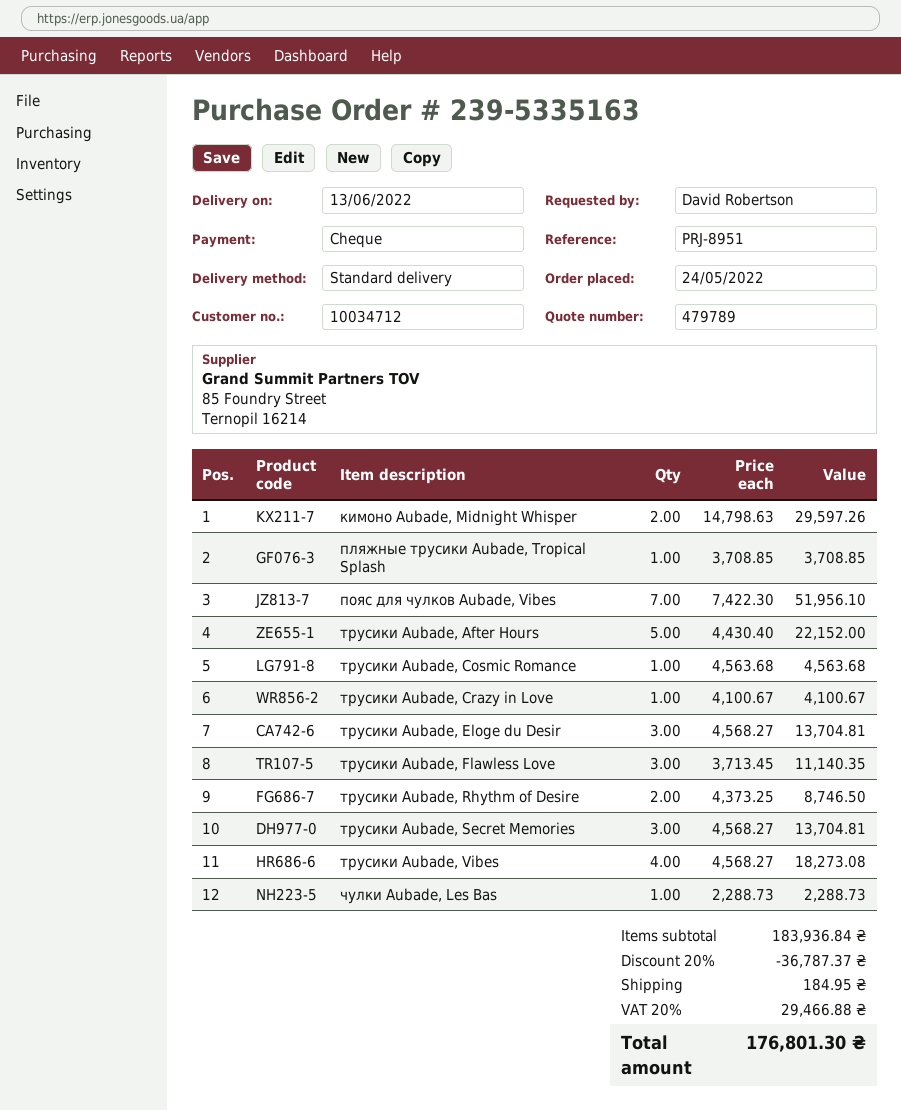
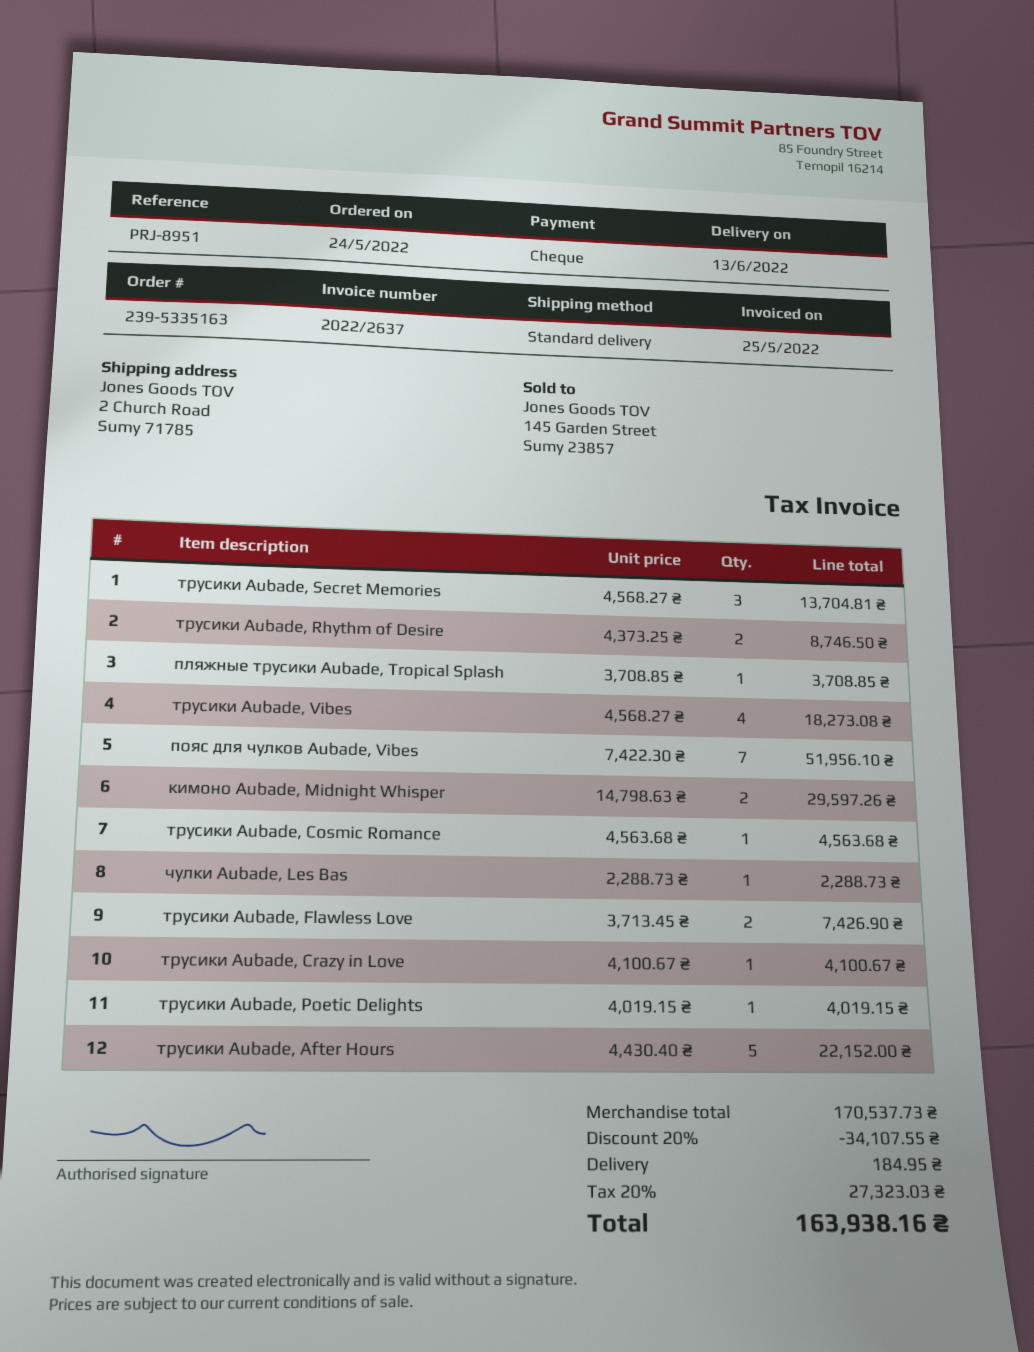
трусики Aubade, Eloge du Desir: 3 x 4568.27 = 13704.81 -> none
трусики Aubade, Flawless Love: 3 x 3713.45 = 11140.35 -> 2 x 3713.45 = 7426.90
трусики Aubade, Poetic Delights: none -> 1 x 4019.15 = 4019.15
subtotal: 183936.84 -> 170537.73
discount: 20% = 36787.37 -> 20% = 34107.55
tax: 20% = 29466.88 -> 20% = 27323.03
total: 176801.30 -> 163938.16

